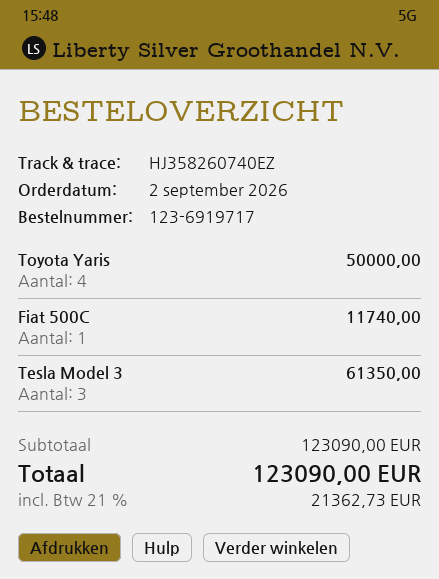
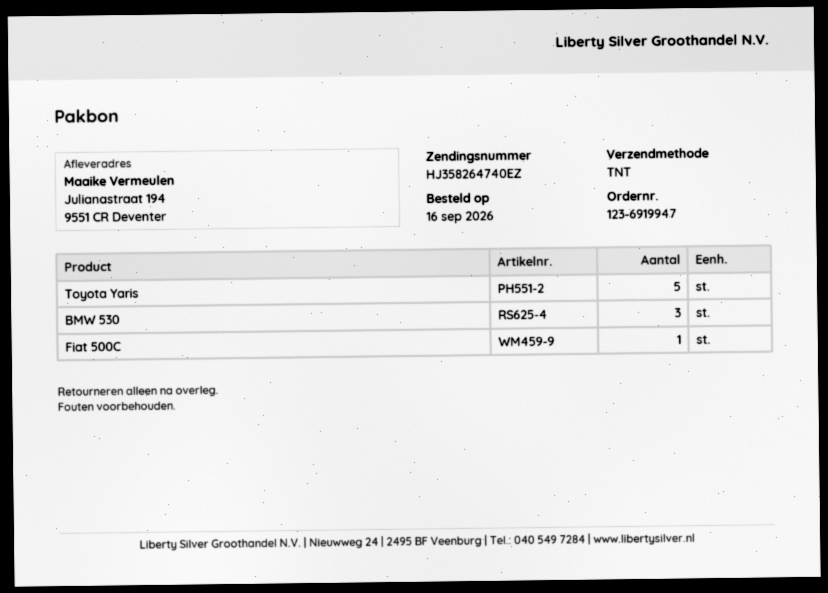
order number: 123-6919717 -> 123-6919947
order date: 2026-09-02 -> 2026-09-16
tracking number: HJ358260740EZ -> HJ358264740EZ
Toyota Yaris: 4 -> 5
Tesla Model 3: 3 -> none
BMW 530: none -> 3

